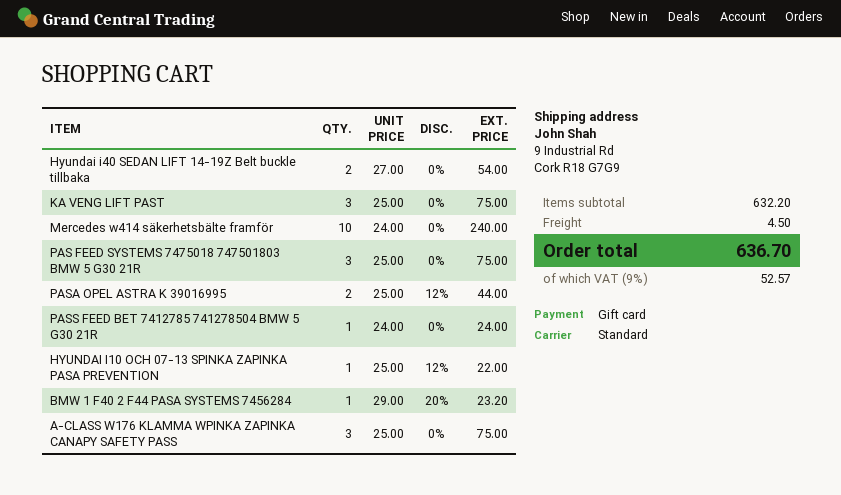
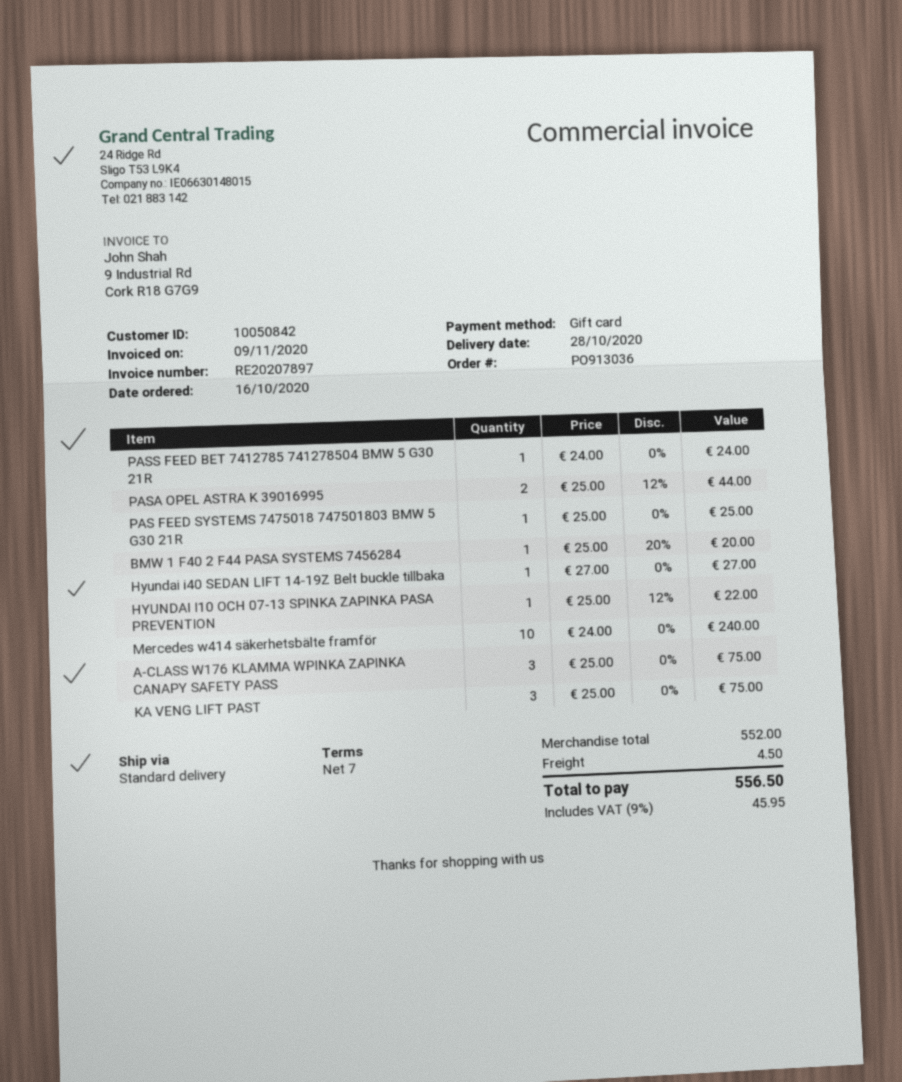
Hyundai i40 SEDAN LIFT 14-19Z Belt buckle tillbaka: 2 x 27.00 = 54.00 -> 1 x 27.00 = 27.00
PAS FEED SYSTEMS 7475018 747501803 BMW 5 G30 21R: 3 x 25.00 = 75.00 -> 1 x 25.00 = 25.00
BMW 1 F40 2 F44 PASA SYSTEMS 7456284: 1 x 29.00 - 20% = 23.20 -> 1 x 25.00 - 20% = 20.00
subtotal: 632.20 -> 552.00
tax: 9% = 52.57 -> 9% = 45.95
total: 636.70 -> 556.50

